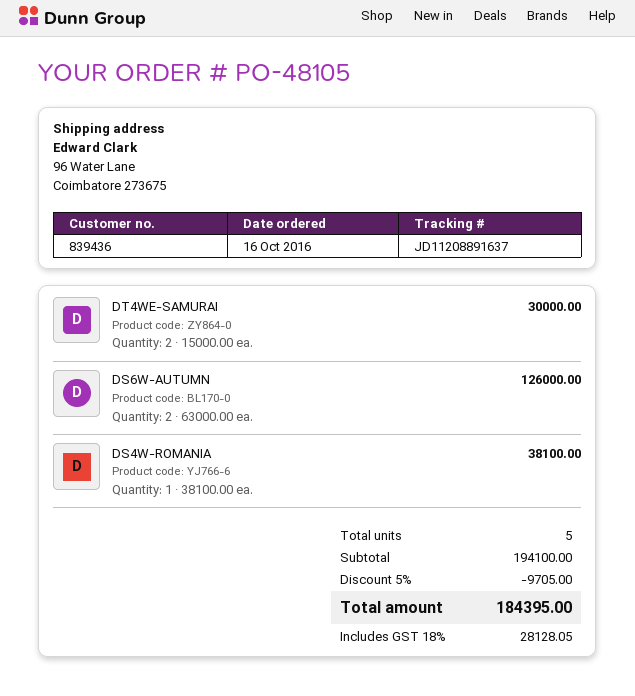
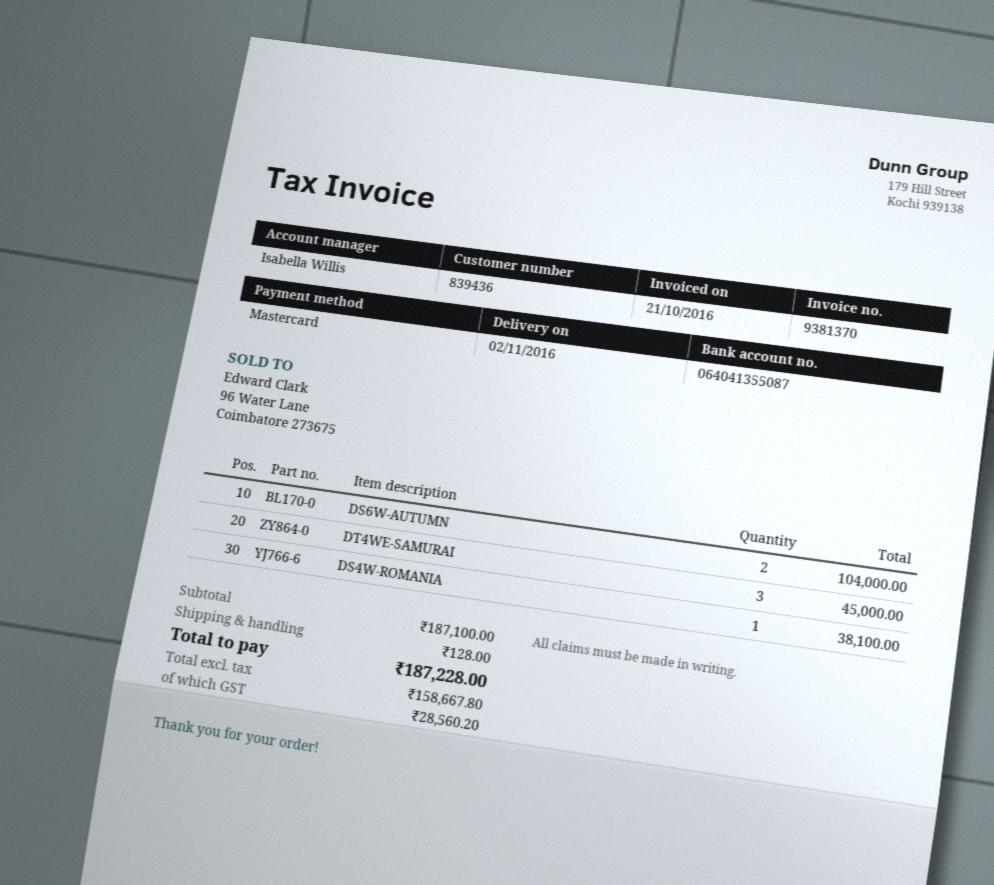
DT4WE-SAMURAI: 2 for 30000.00 -> 3 for 45000.00
DS6W-AUTUMN: 2 for 126000.00 -> 2 for 104000.00
subtotal: 194100.00 -> 187100.00
discount: 5% = 9705.00 -> none
shipping: none -> 128.00
tax: 28128.05 -> 28560.20
total: 184395.00 -> 187228.00

